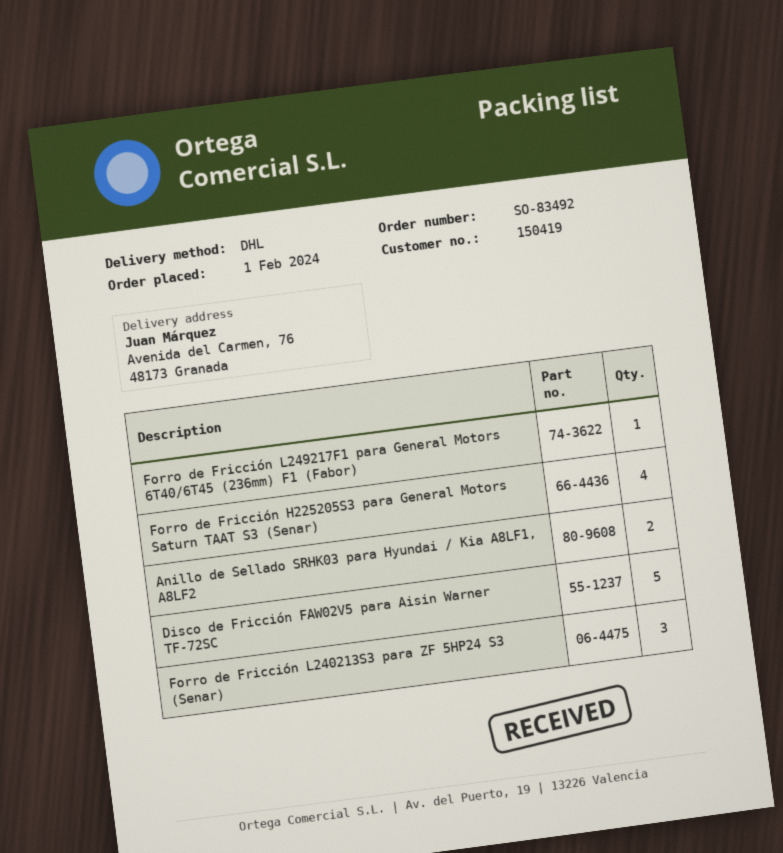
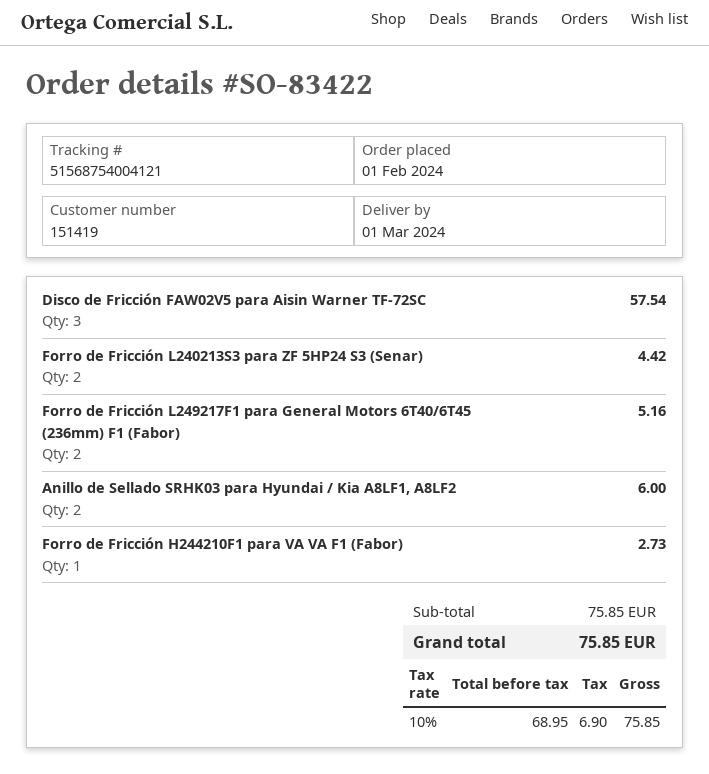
order number: SO-83492 -> SO-83422
customer number: 150419 -> 151419
Forro de Fricción L249217F1 para General Motors 6T40/6T45 (236mm) F1 (Fabor): 1 -> 2
Forro de Fricción H225205S3 para General Motors Saturn TAAT S3 (Senar): 4 -> none
Disco de Fricción FAW02V5 para Aisin Warner TF-72SC: 5 -> 3
Forro de Fricción L240213S3 para ZF 5HP24 S3 (Senar): 3 -> 2
Forro de Fricción H244210F1 para VA VA F1 (Fabor): none -> 1

